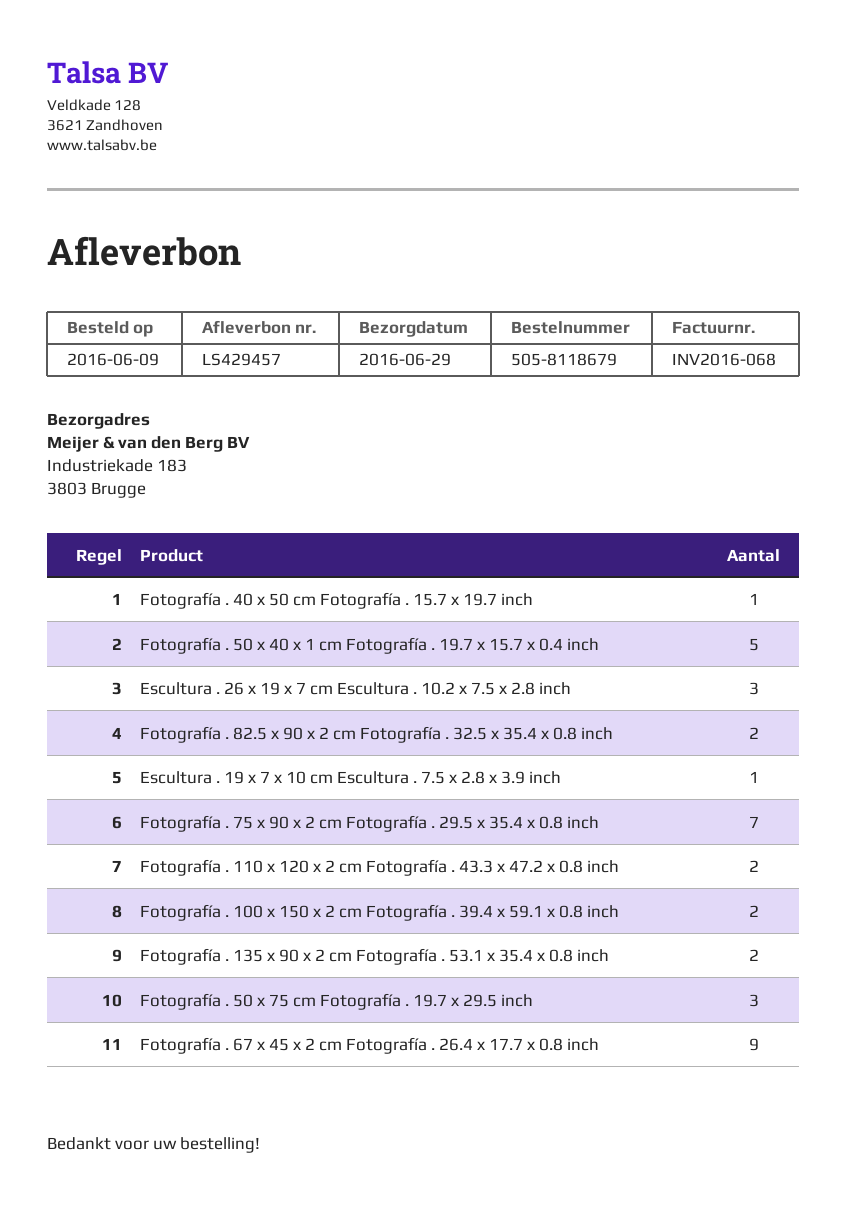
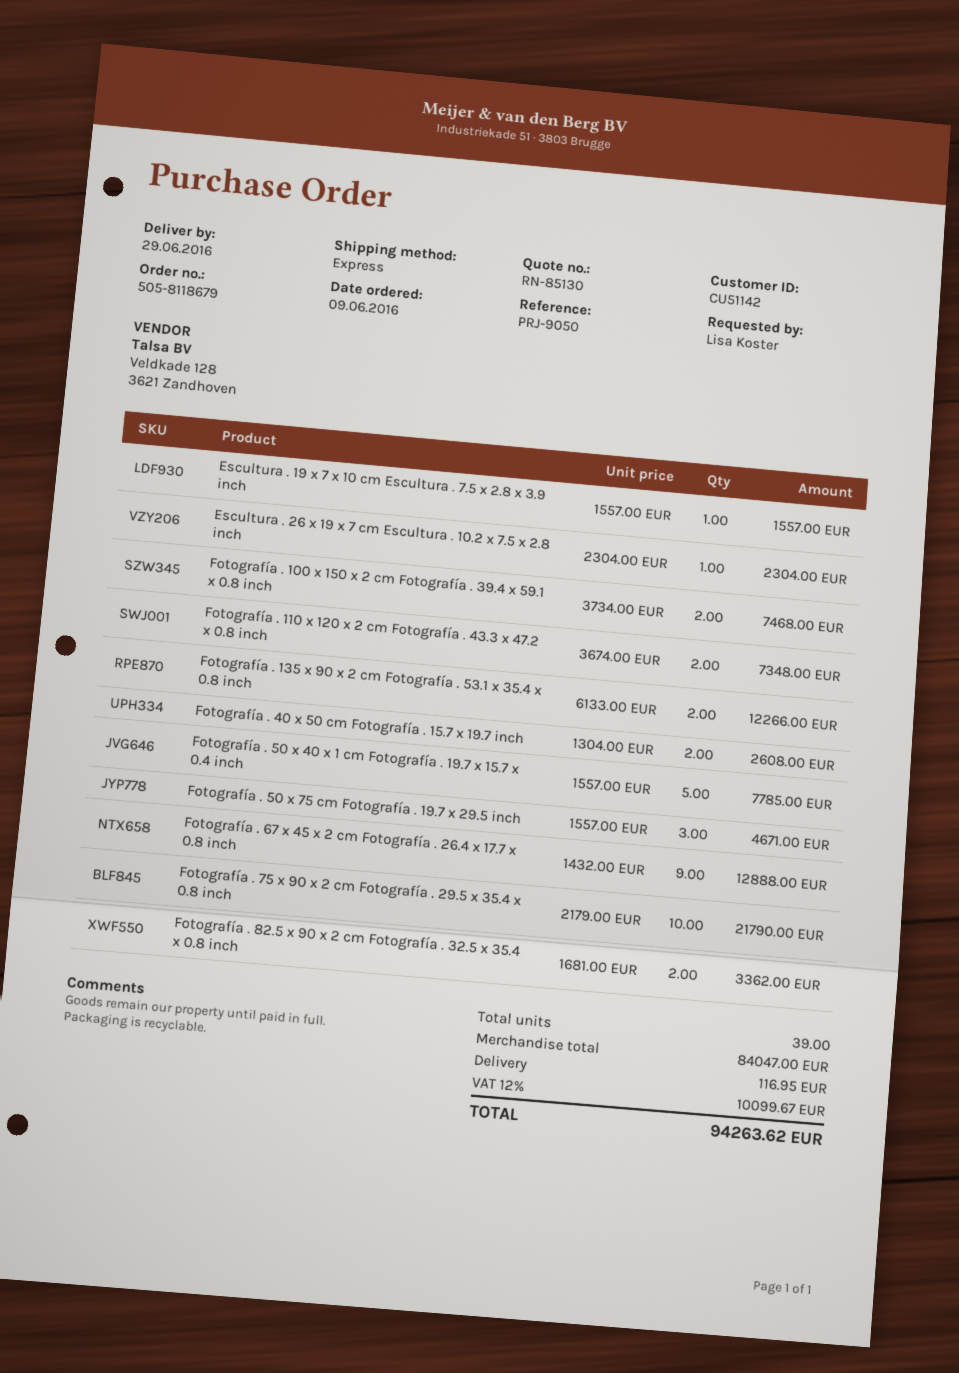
Fotografía . 40 x 50 cm Fotografía . 15.7 x 19.7 inch: 1 -> 2
Escultura . 26 x 19 x 7 cm Escultura . 10.2 x 7.5 x 2.8 inch: 3 -> 1
Fotografía . 75 x 90 x 2 cm Fotografía . 29.5 x 35.4 x 0.8 inch: 7 -> 10

